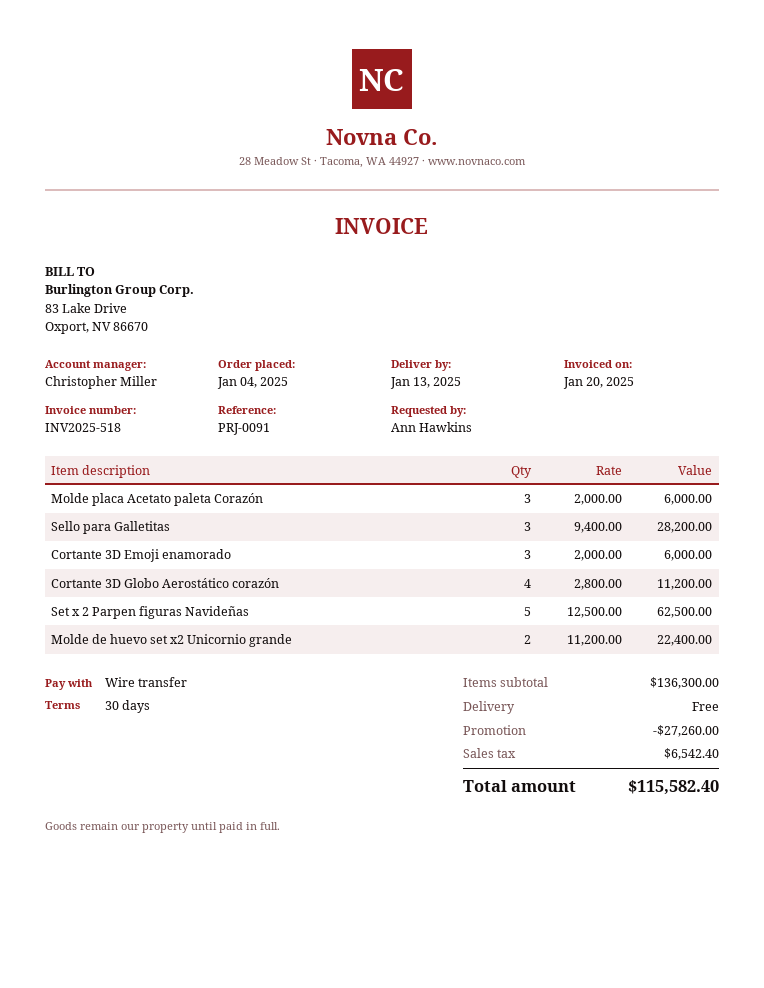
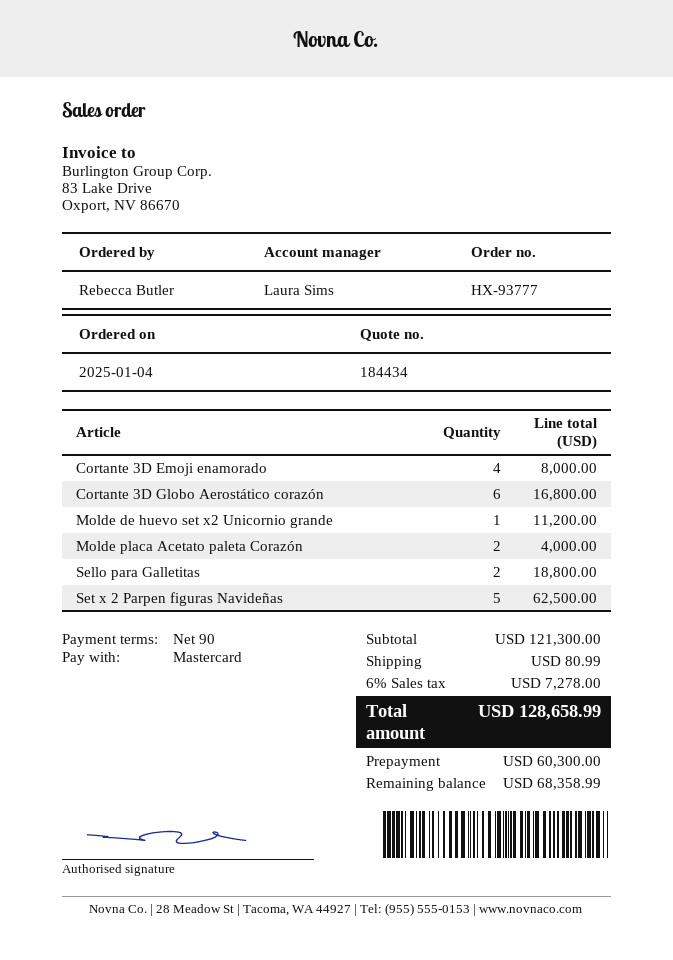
payment terms: 30 days -> 90 days
ordered by: Ann Hawkins -> Rebecca Butler
sales rep: Christopher Miller -> Laura Sims
payment method: bank transfer -> Mastercard
Molde placa Acetato paleta Corazón: 3 for 6000.00 -> 2 for 4000.00
Sello para Galletitas: 3 for 28200.00 -> 2 for 18800.00
Cortante 3D Emoji enamorado: 3 for 6000.00 -> 4 for 8000.00
Cortante 3D Globo Aerostático corazón: 4 for 11200.00 -> 6 for 16800.00
Molde de huevo set x2 Unicornio grande: 2 for 22400.00 -> 1 for 11200.00
subtotal: 136300.00 -> 121300.00
discount: 27260.00 -> none
shipping: 0.00 -> 80.99
tax: 6542.40 -> 7278.00
total: 115582.40 -> 128658.99

